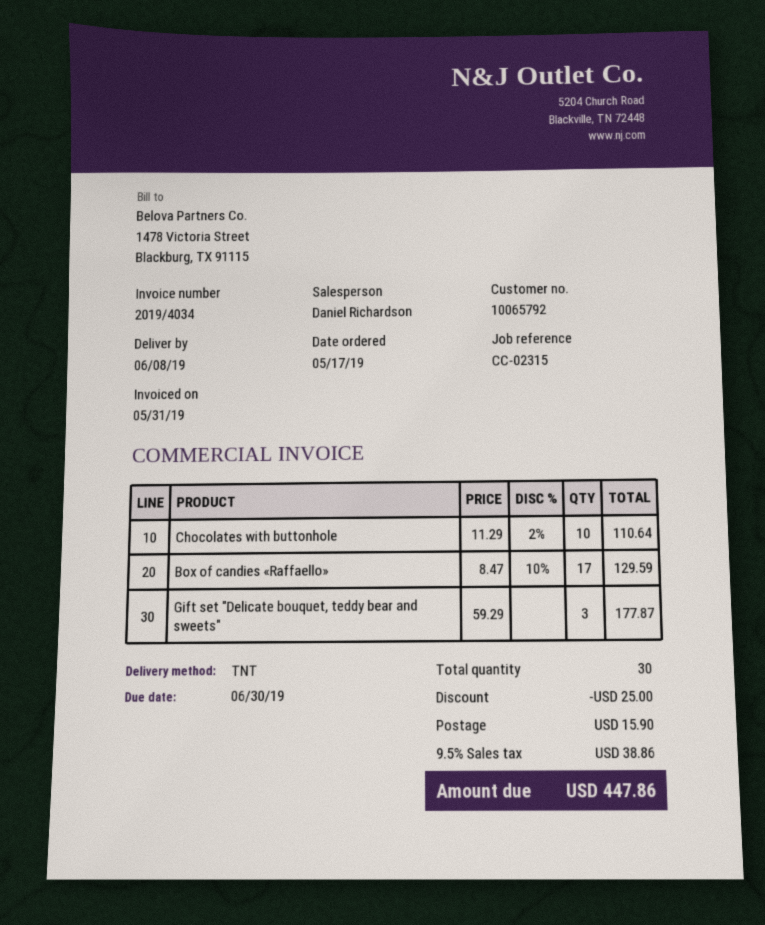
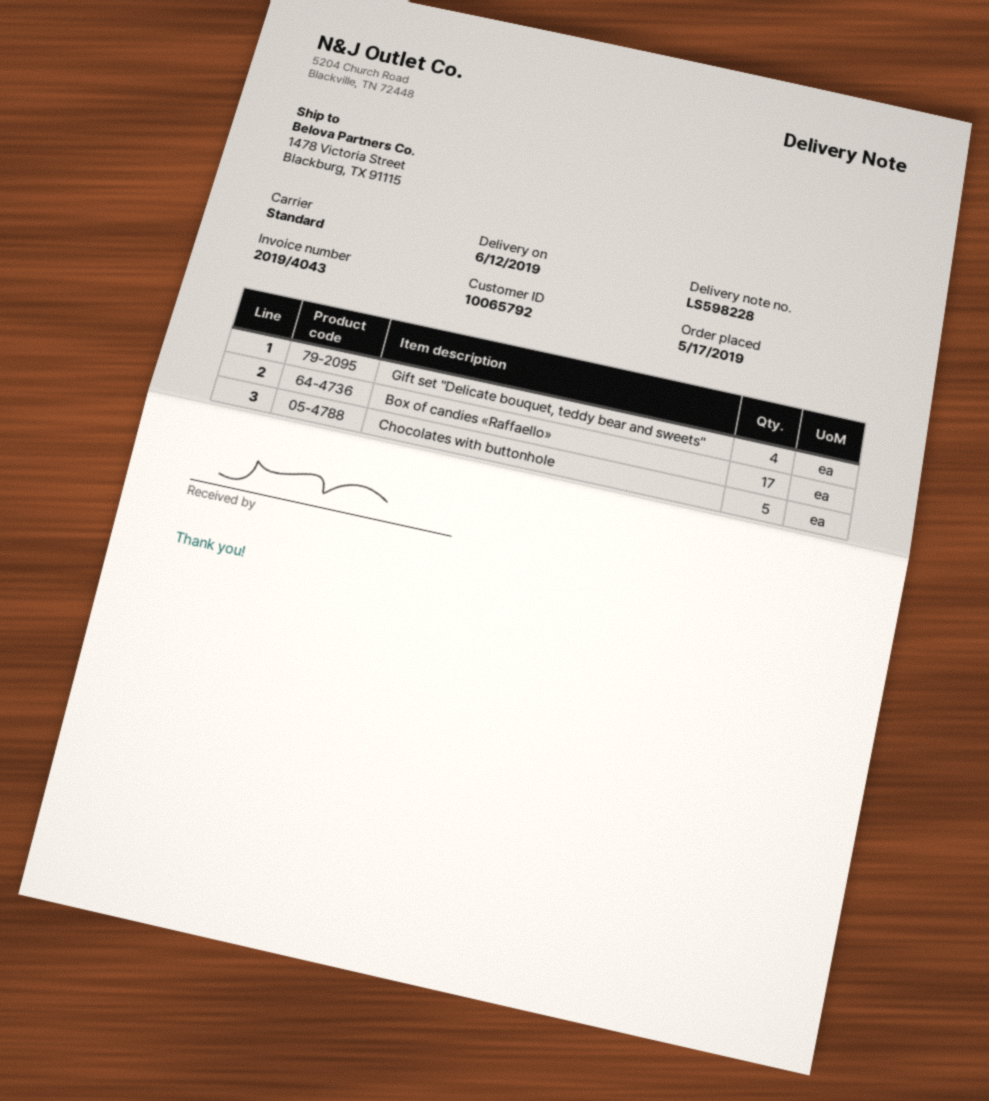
delivery date: 2019-06-08 -> 2019-06-12
invoice number: 2019/4034 -> 2019/4043
shipping method: TNT -> standard
Chocolates with buttonhole: 10 -> 5
Gift set "Delicate bouquet, teddy bear and sweets": 3 -> 4

